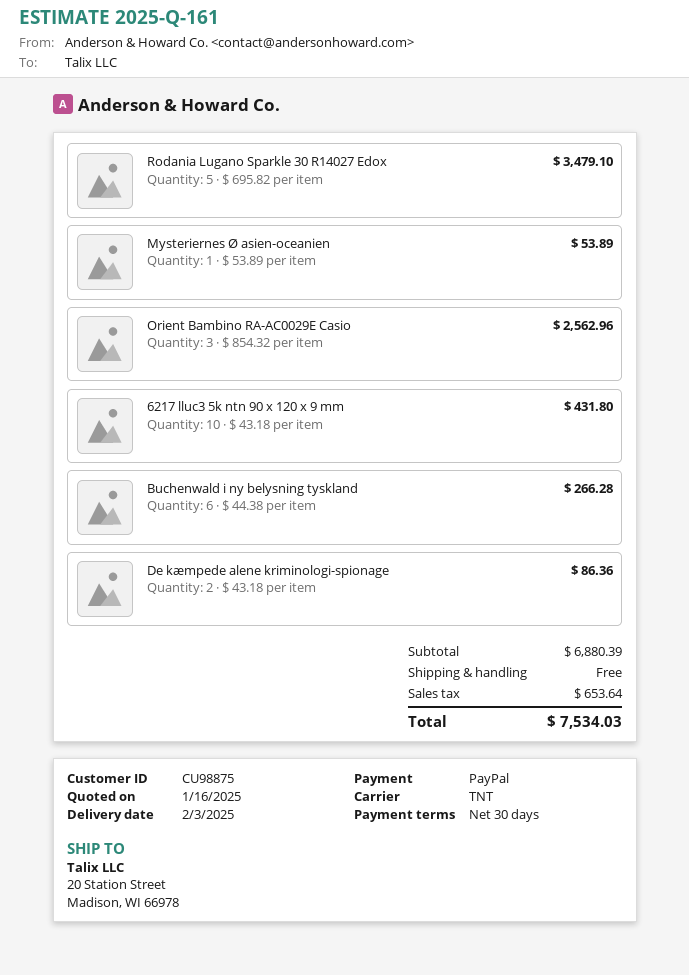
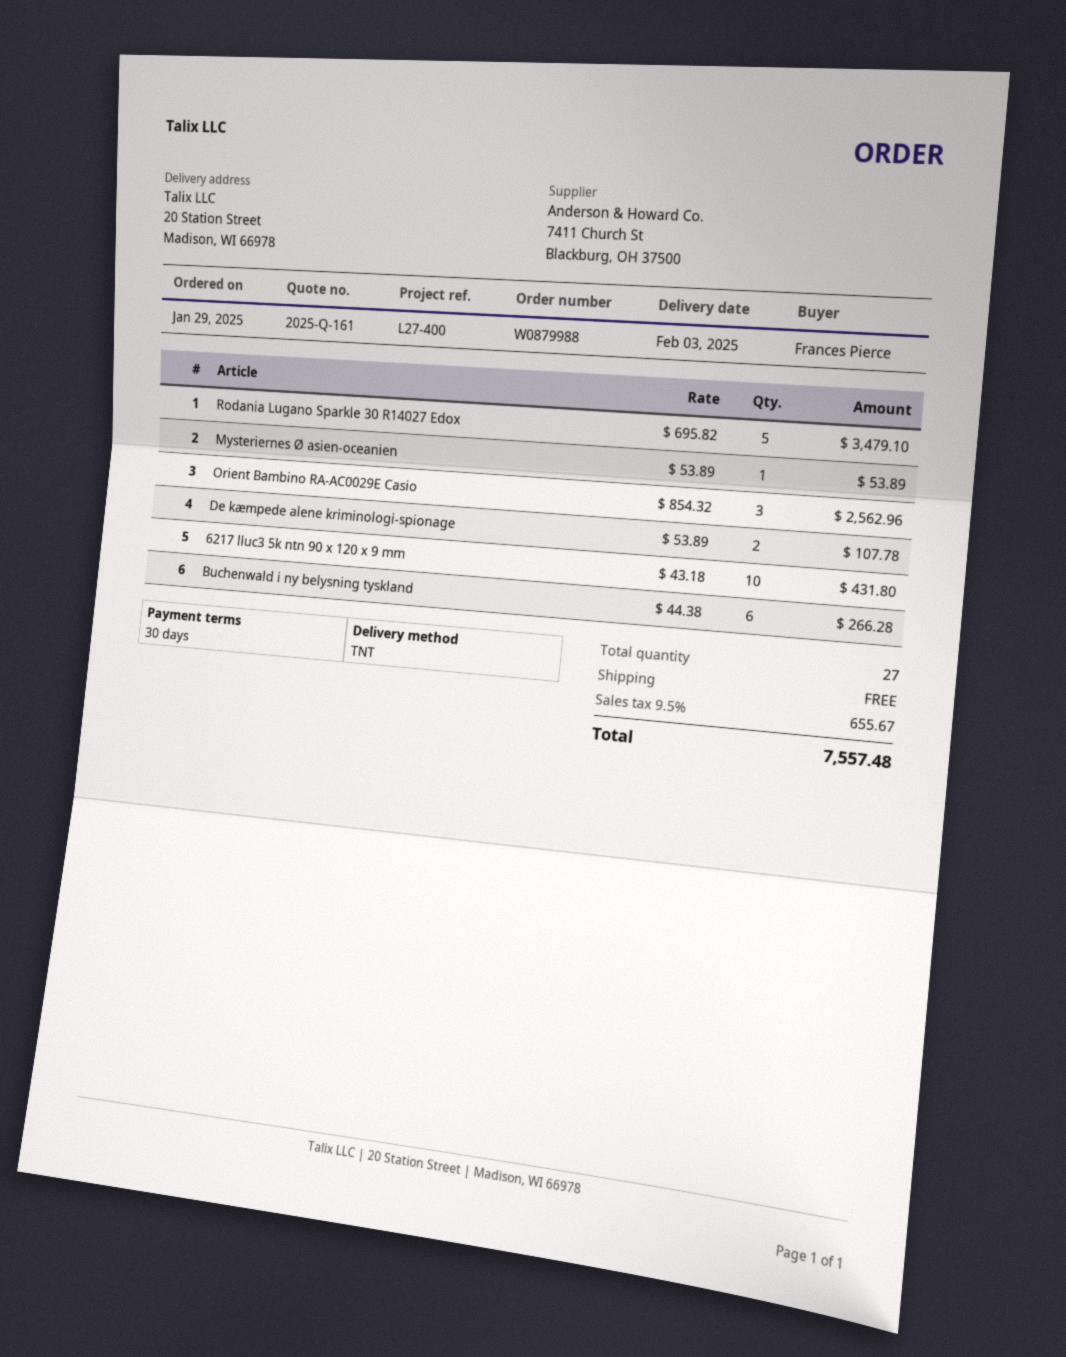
De kæmpede alene kriminologi-spionage: 2 x 43.18 = 86.36 -> 2 x 53.89 = 107.78
tax: 653.64 -> 655.67
total: 7534.03 -> 7557.48

